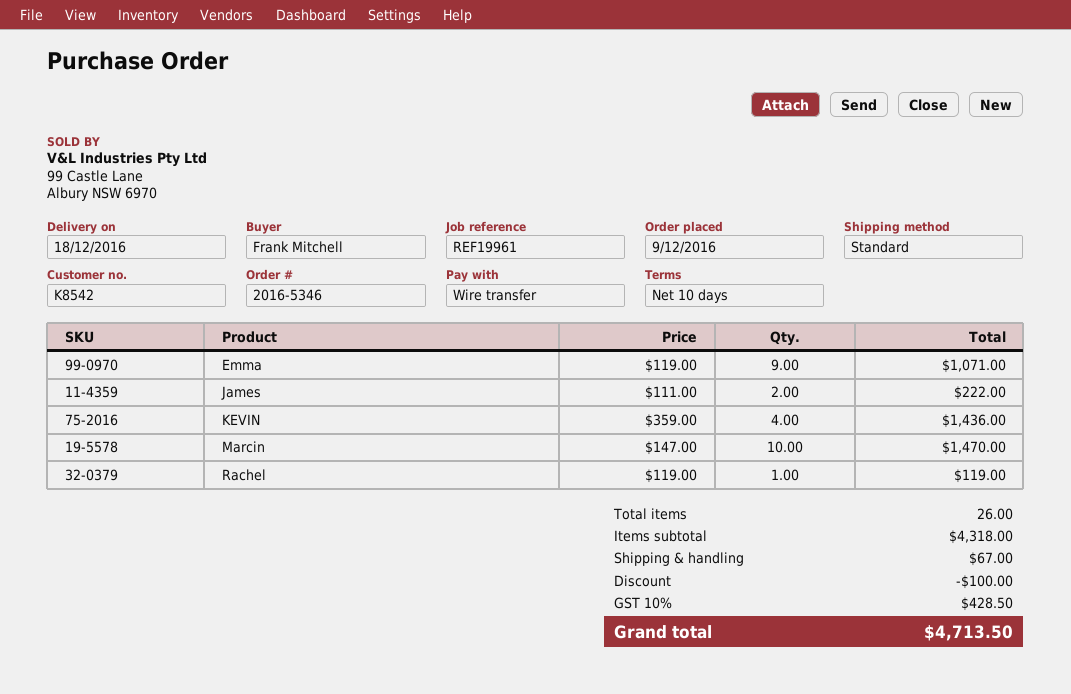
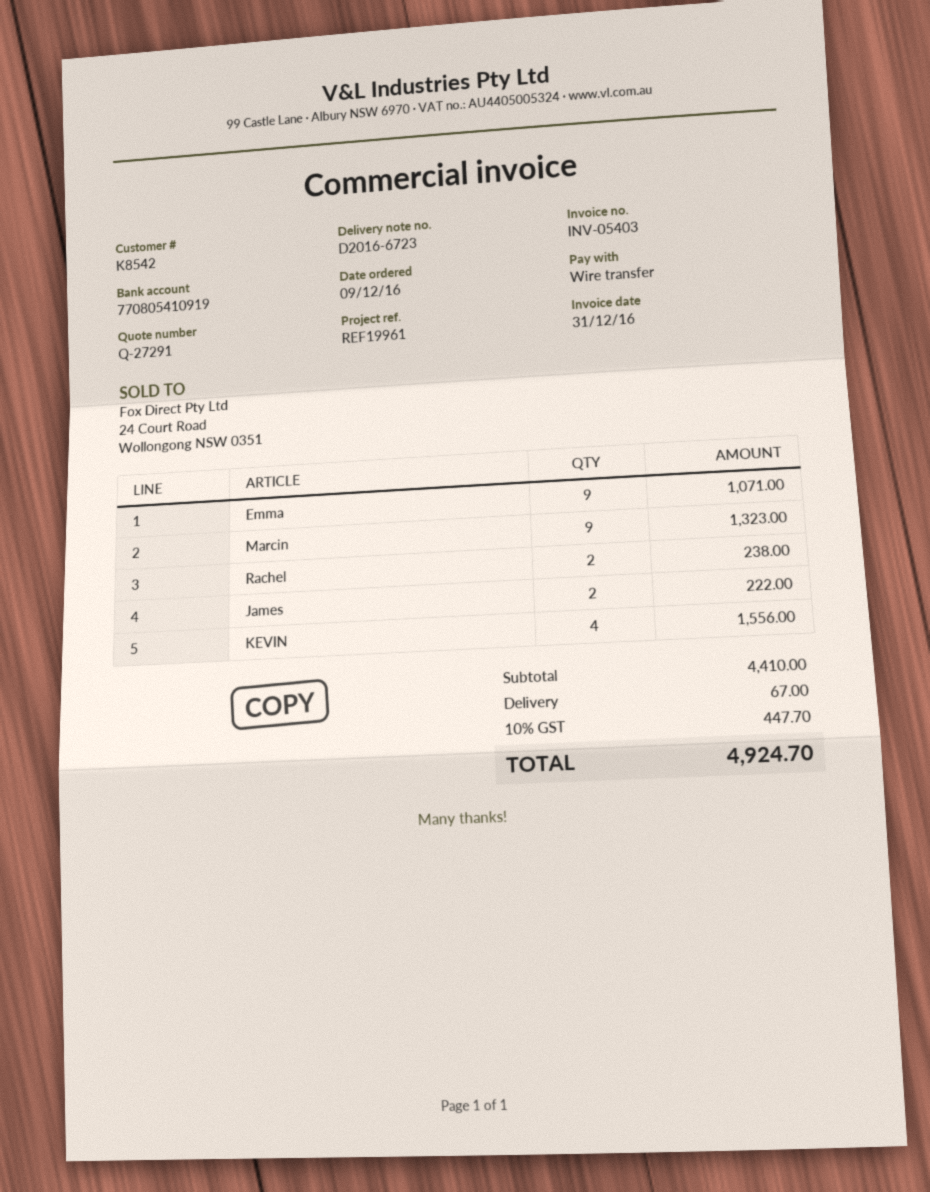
KEVIN: 4 for 1436.00 -> 4 for 1556.00
Marcin: 10 for 1470.00 -> 9 for 1323.00
Rachel: 1 for 119.00 -> 2 for 238.00
subtotal: 4318.00 -> 4410.00
discount: 100.00 -> none
tax: 10% = 428.50 -> 10% = 447.70
total: 4713.50 -> 4924.70

